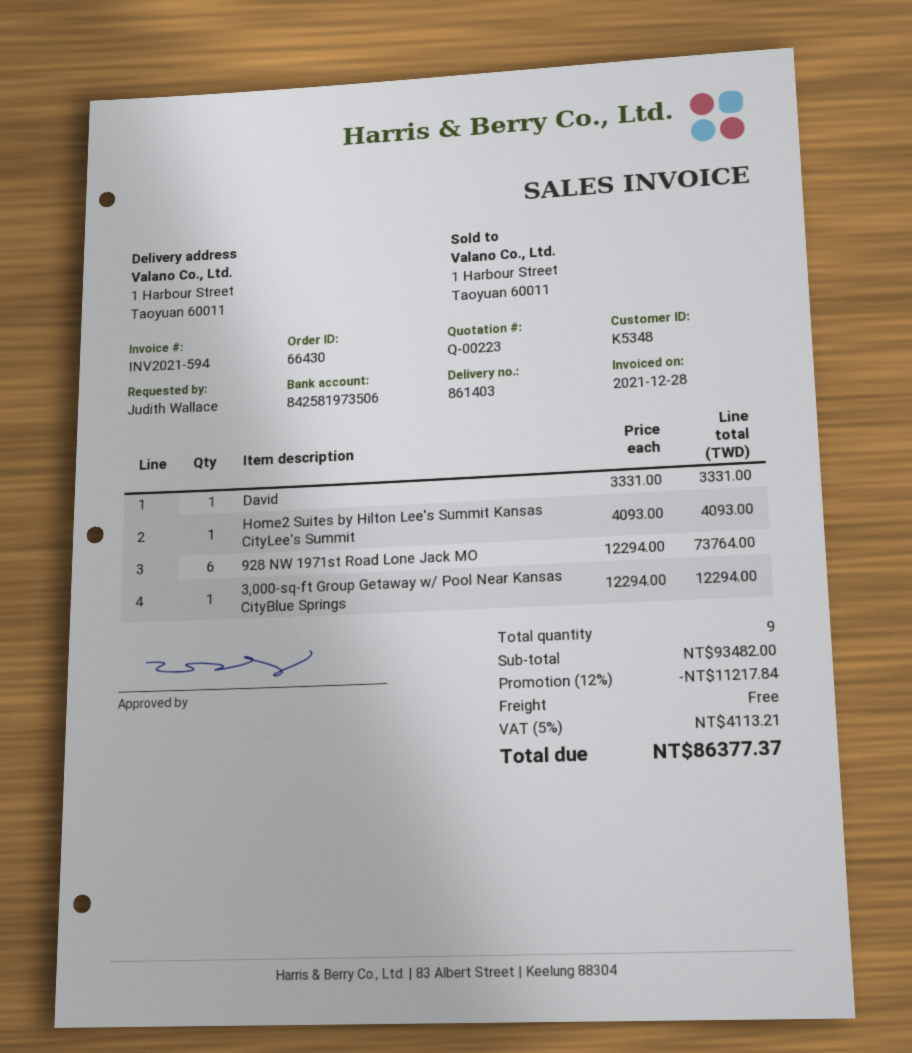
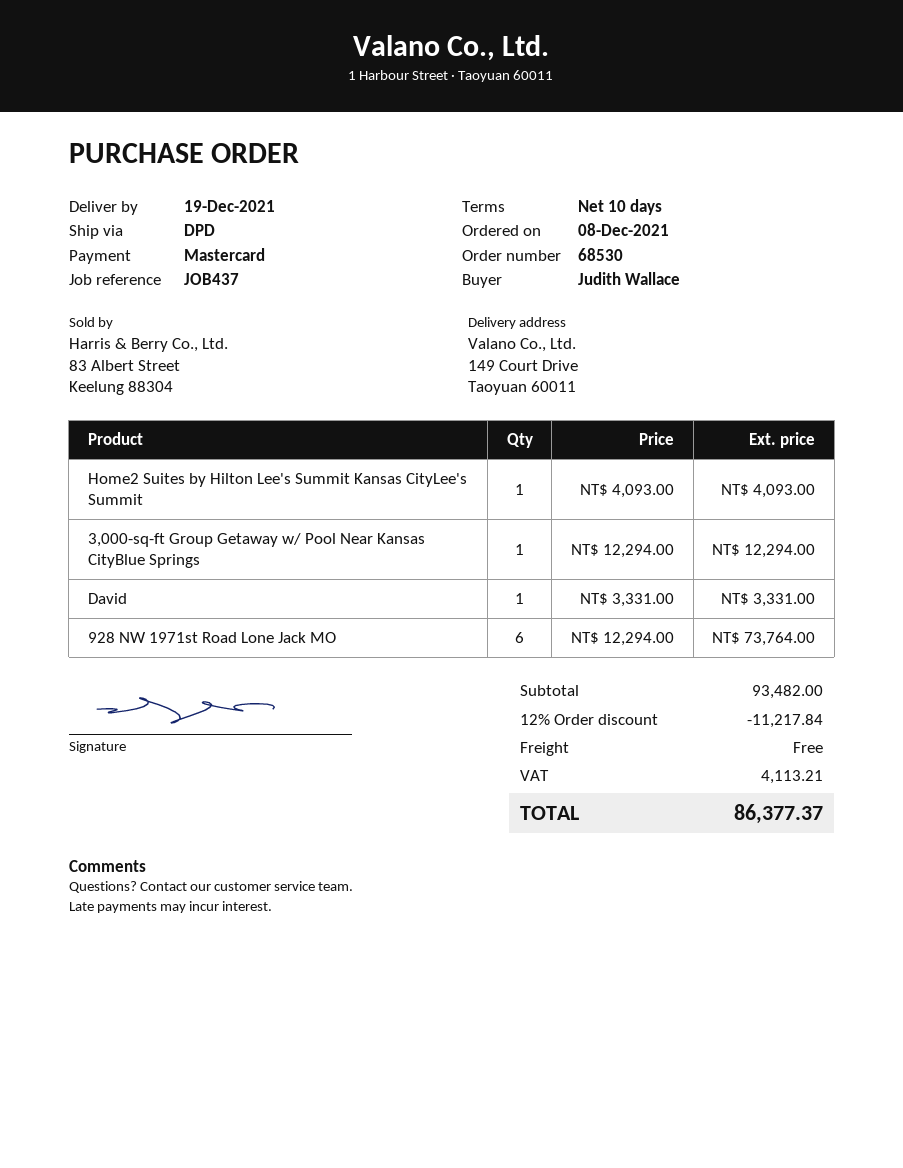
order number: 66430 -> 68530
ship to: 1 Harbour Street, Taoyuan 60011 -> 149 Court Drive, Taoyuan 60011

